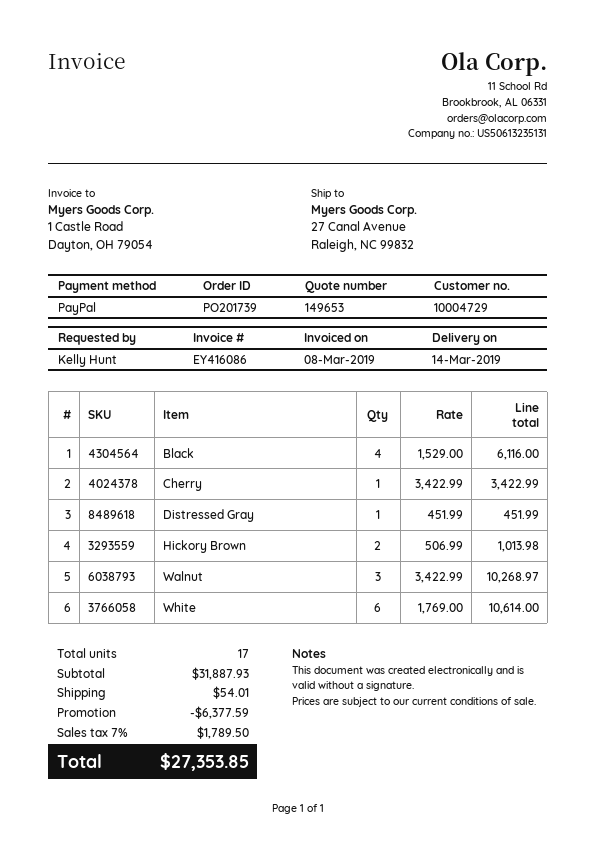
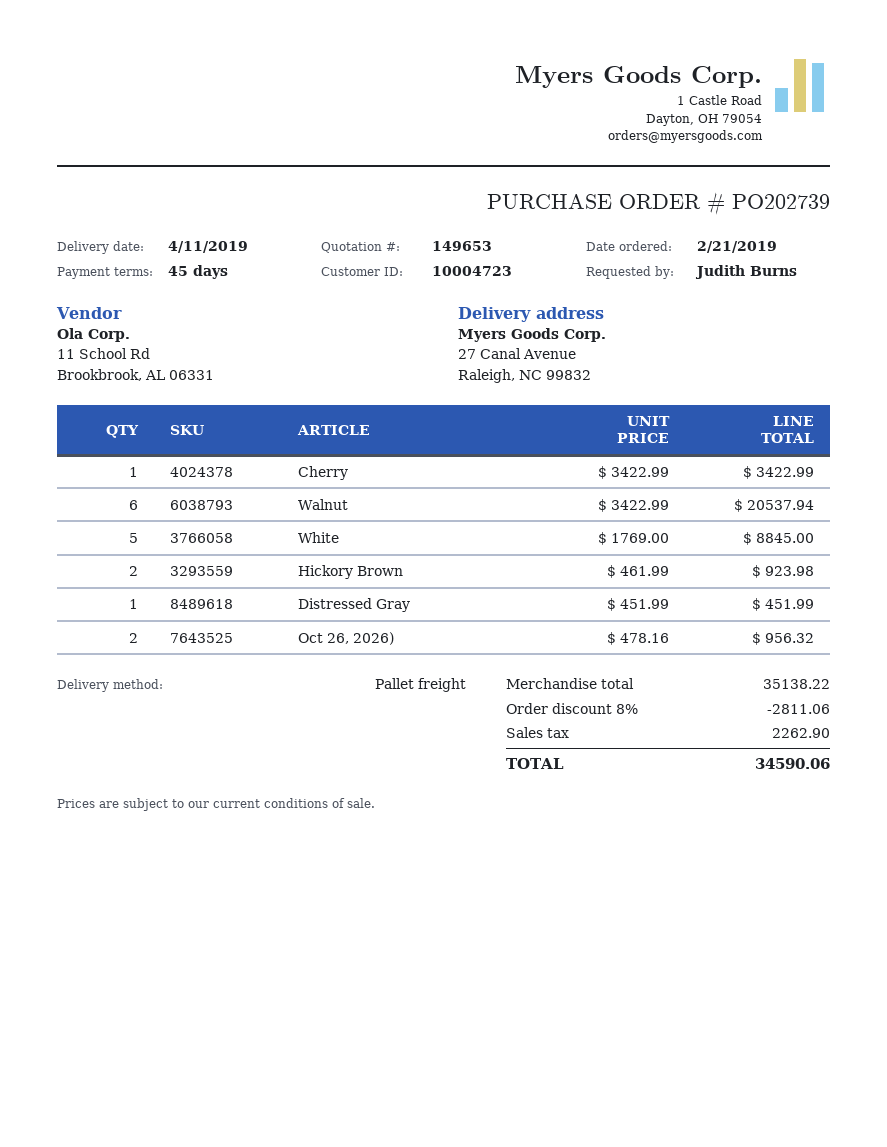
order number: PO201739 -> PO202739
delivery date: 2019-03-14 -> 2019-04-11
customer number: 10004729 -> 10004723
ordered by: Kelly Hunt -> Judith Burns
Black: 4 x 1529.00 = 6116.00 -> none
Hickory Brown: 2 x 506.99 = 1013.98 -> 2 x 461.99 = 923.98
Walnut: 3 x 3422.99 = 10268.97 -> 6 x 3422.99 = 20537.94
White: 6 x 1769.00 = 10614.00 -> 5 x 1769.00 = 8845.00
Oct 26, 2026): none -> 2 x 478.16 = 956.32
subtotal: 31887.93 -> 35138.22
discount: 6377.59 -> 2811.06
shipping: 54.01 -> none
tax: 1789.50 -> 2262.90
total: 27353.85 -> 34590.06

